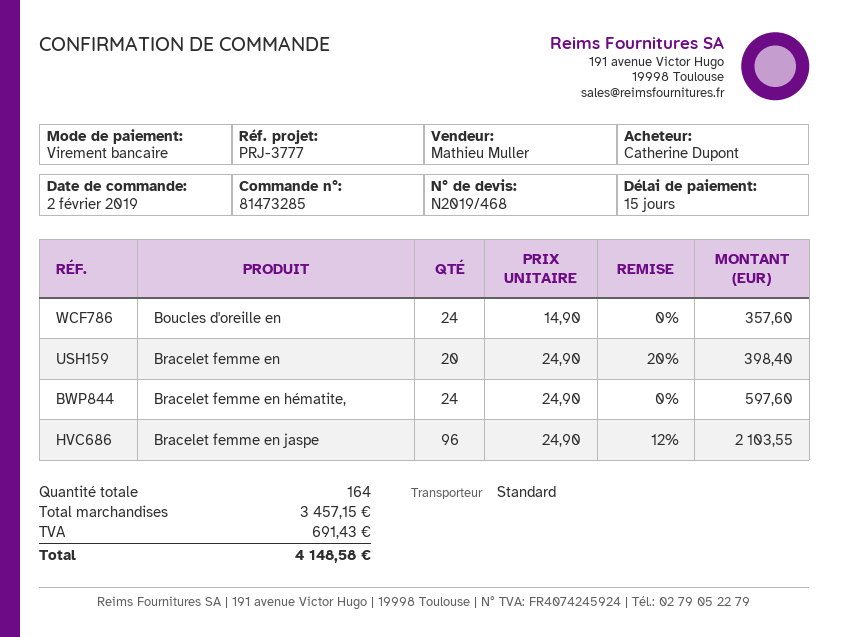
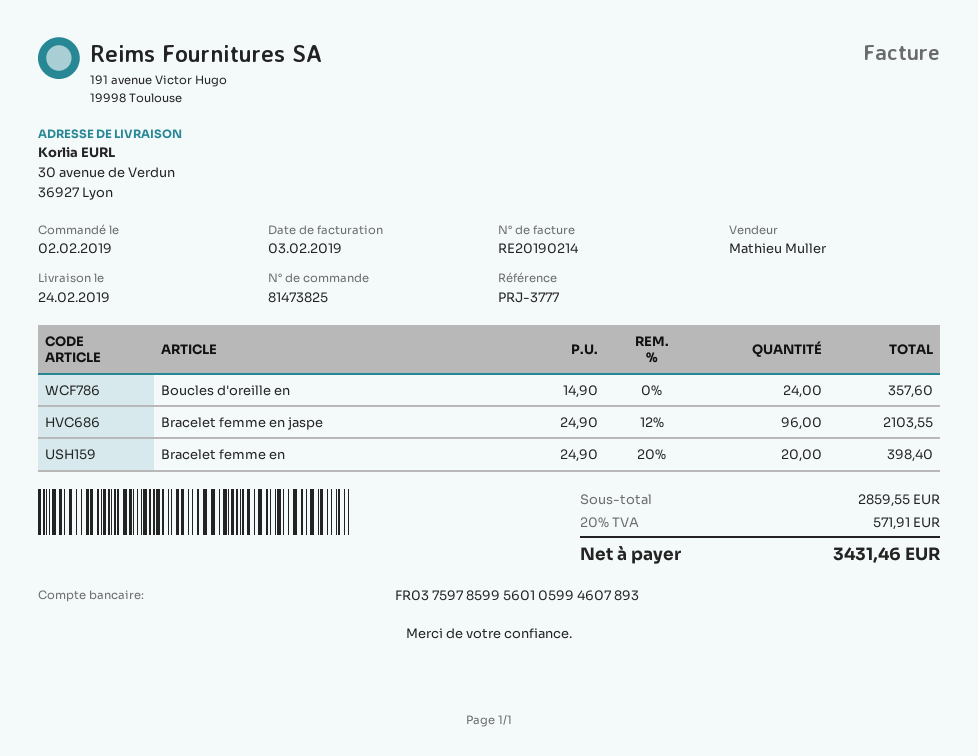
order number: 81473285 -> 81473825
Bracelet femme en hématite,: 24 x 24.90 = 597.60 -> none
subtotal: 3457.15 -> 2859.55
tax: 691.43 -> 571.91
total: 4148.58 -> 3431.46

